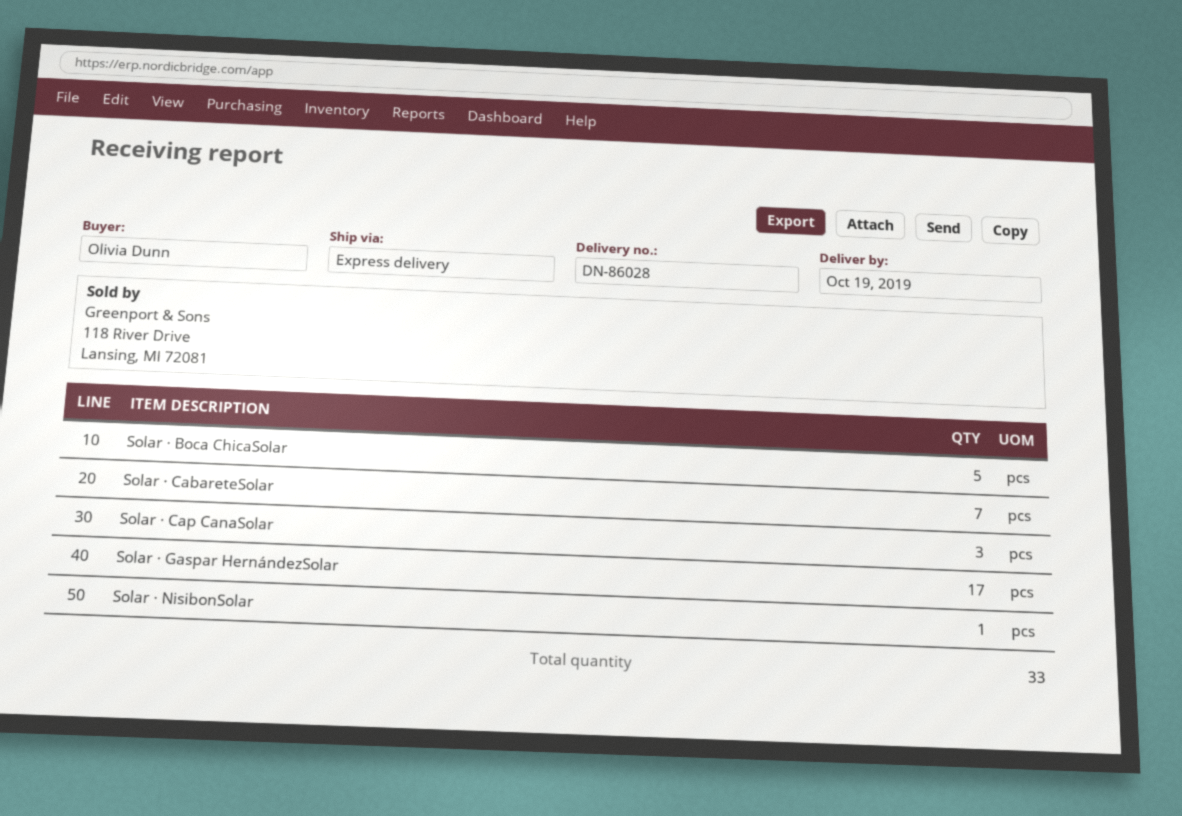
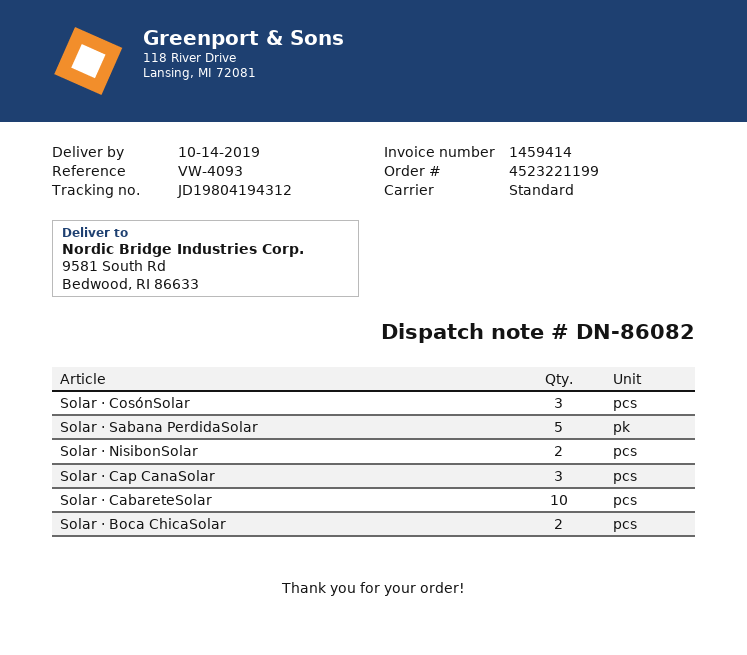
delivery note number: DN-86028 -> DN-86082
delivery date: 2019-10-19 -> 2019-10-14
shipping method: express -> standard
Solar · Boca ChicaSolar: 5 -> 2
Solar · CabareteSolar: 7 -> 10
Solar · Gaspar HernándezSolar: 17 -> none
Solar · NisibonSolar: 1 -> 2
Solar · CosónSolar: none -> 3
Solar · Sabana PerdidaSolar: none -> 5

